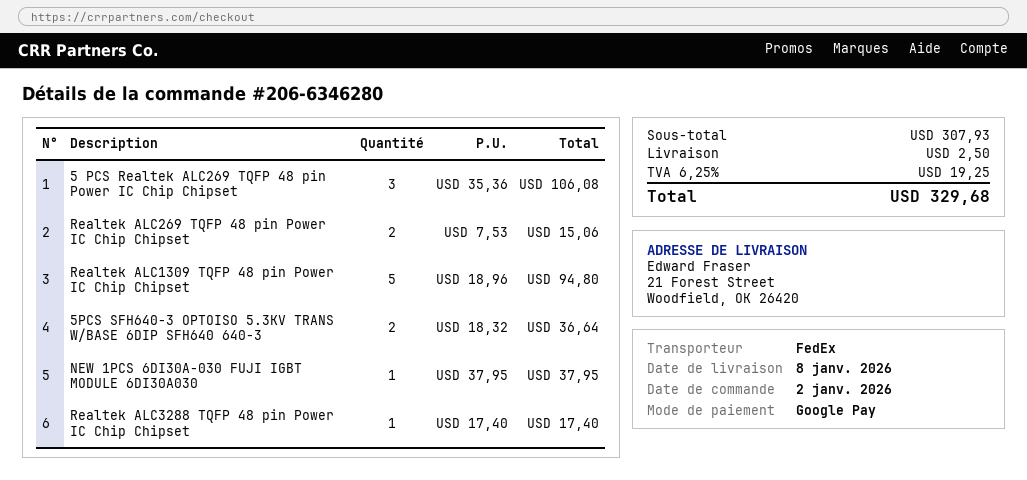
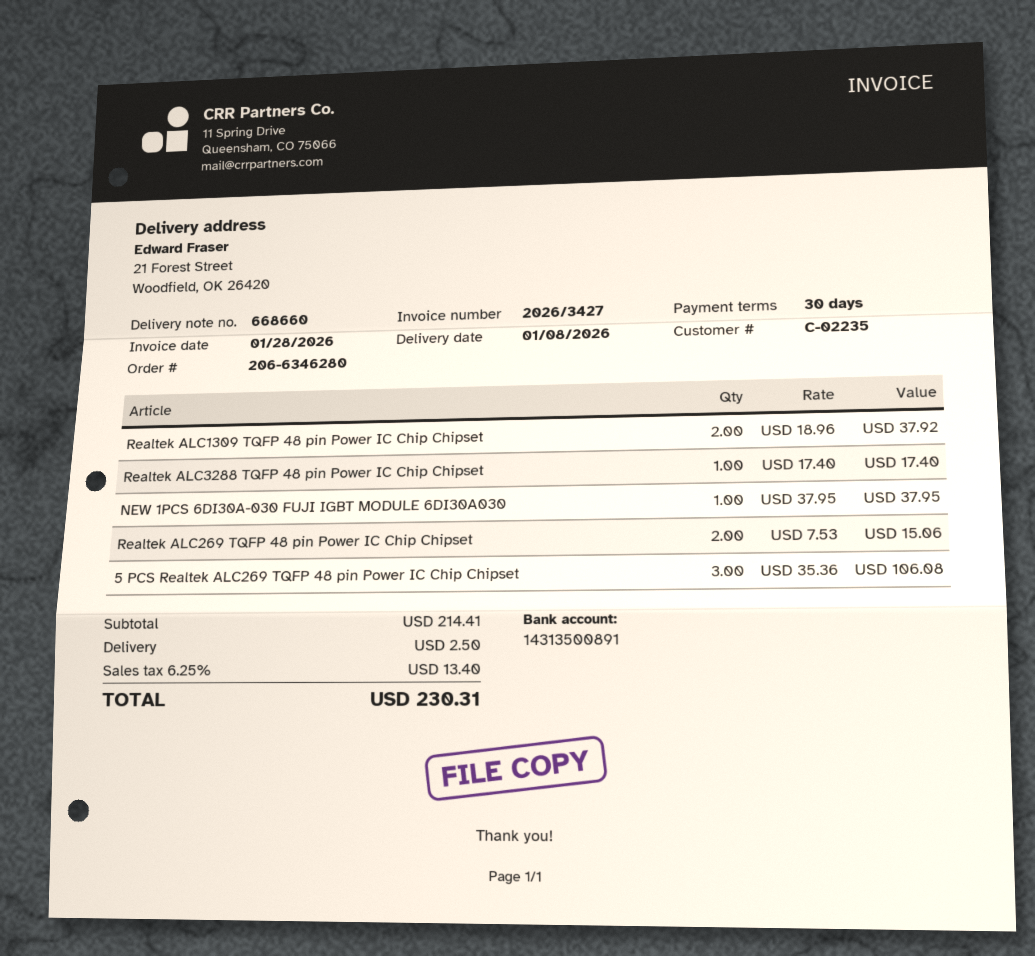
Realtek ALC1309 TQFP 48 pin Power IC Chip Chipset: 5 x 18.96 = 94.80 -> 2 x 18.96 = 37.92
5PCS SFH640-3 OPTOISO 5.3KV TRANS W/BASE 6DIP SFH640 640-3: 2 x 18.32 = 36.64 -> none
subtotal: 307.93 -> 214.41
tax: 6.25% = 19.25 -> 6.25% = 13.40
total: 329.68 -> 230.31

